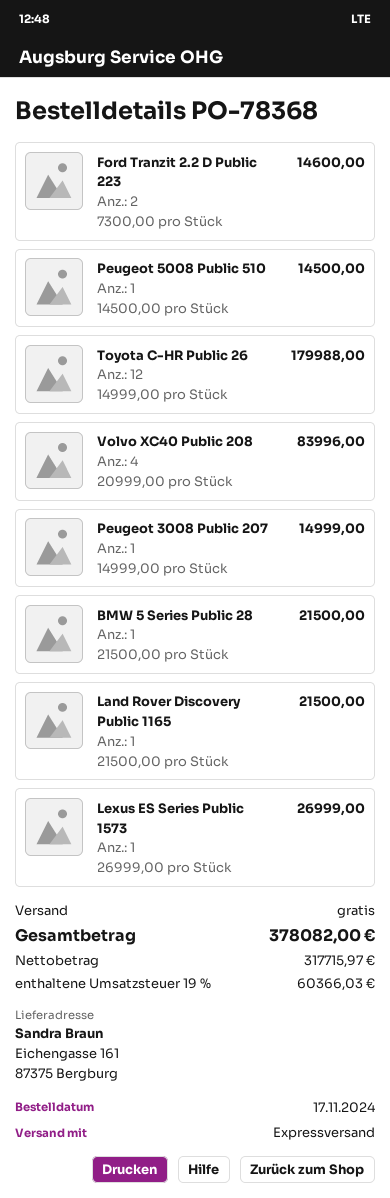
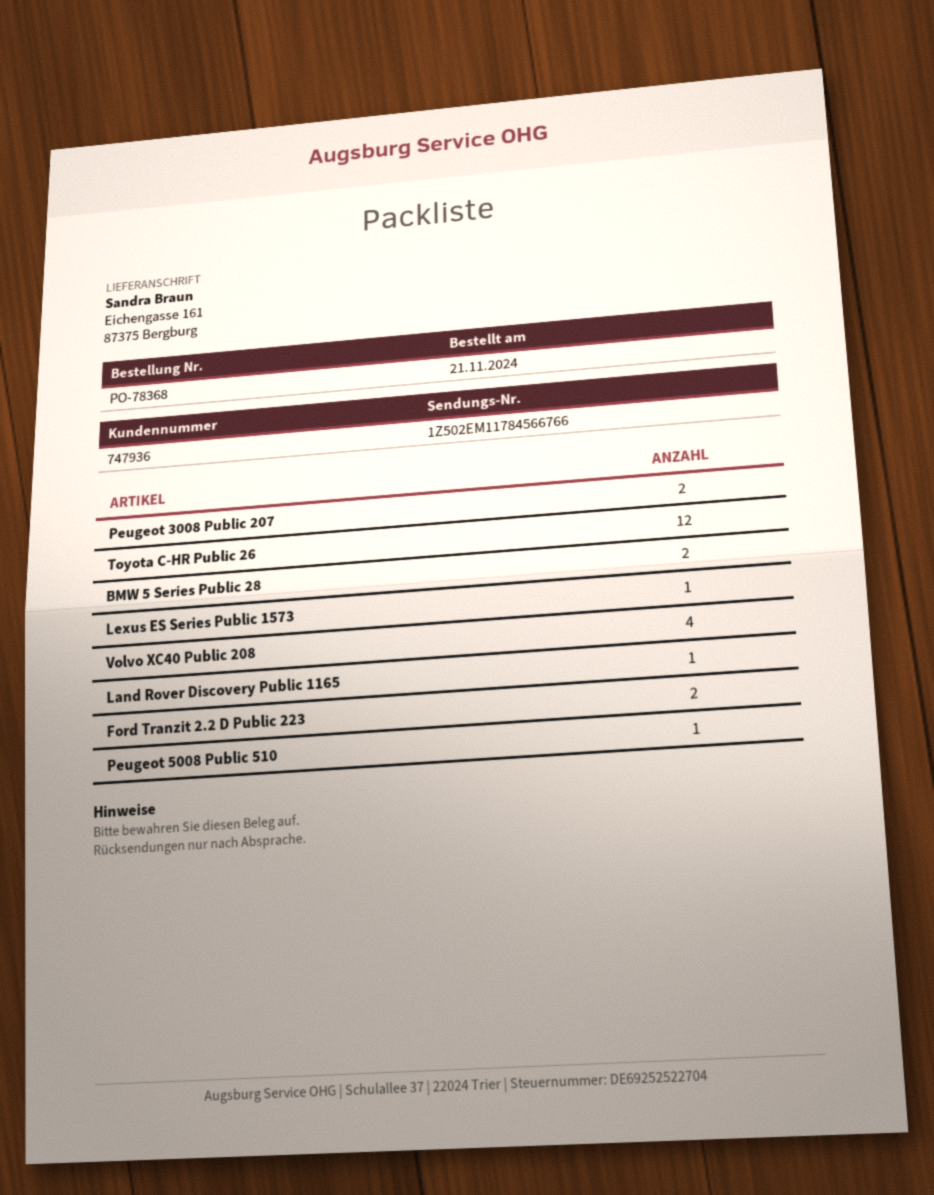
order date: 2024-11-17 -> 2024-11-21
Peugeot 3008 Public 207: 1 -> 2
BMW 5 Series Public 28: 1 -> 2

